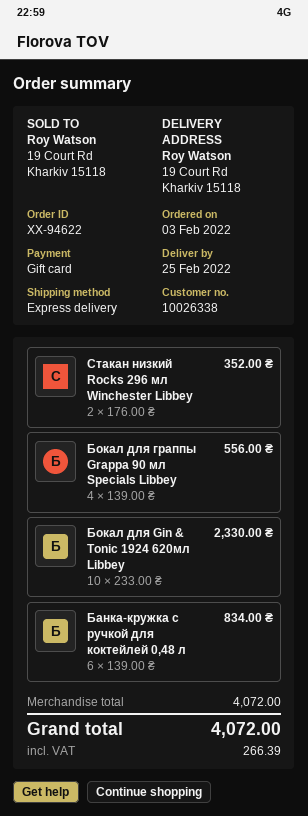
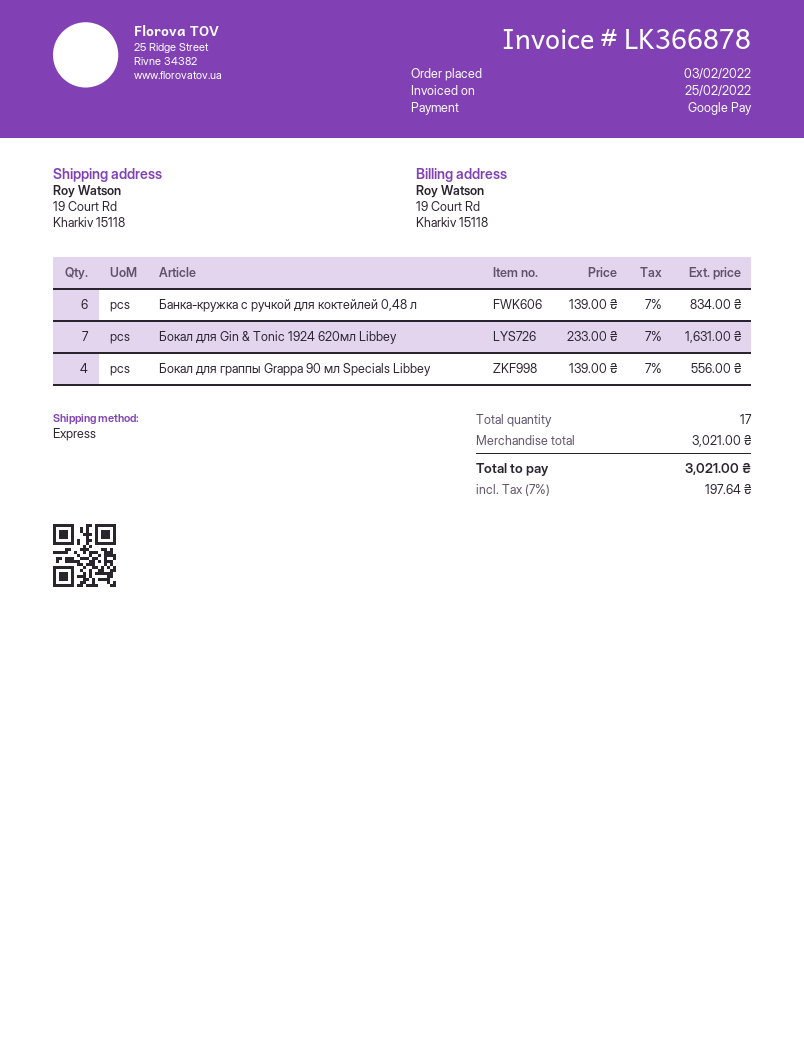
payment method: gift card -> Google Pay
Стакан низкий Rocks 296 мл Winchester Libbey: 2 x 176.00 = 352.00 -> none
Бокал для Gin & Tonic 1924 620мл Libbey: 10 x 233.00 = 2330.00 -> 7 x 233.00 = 1631.00
subtotal: 4072.00 -> 3021.00
tax: 266.39 -> 197.64
total: 4072.00 -> 3021.00

